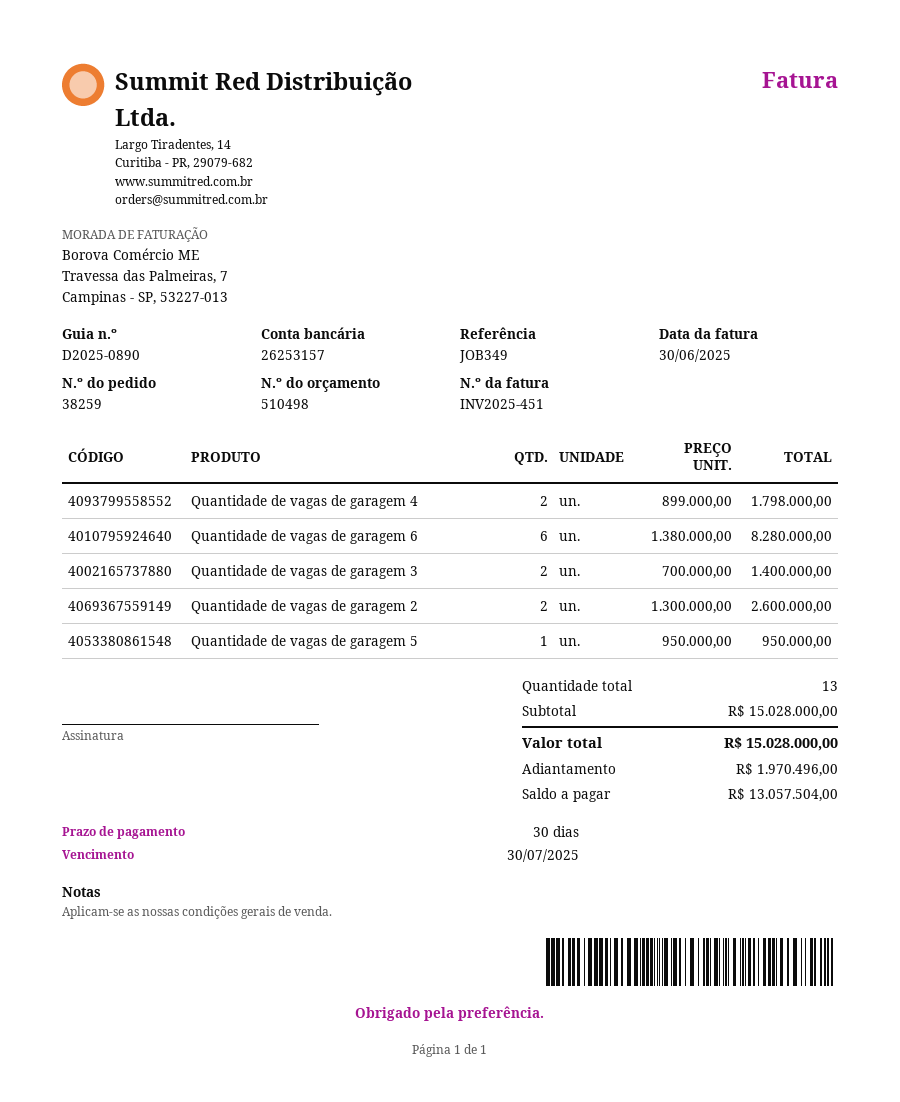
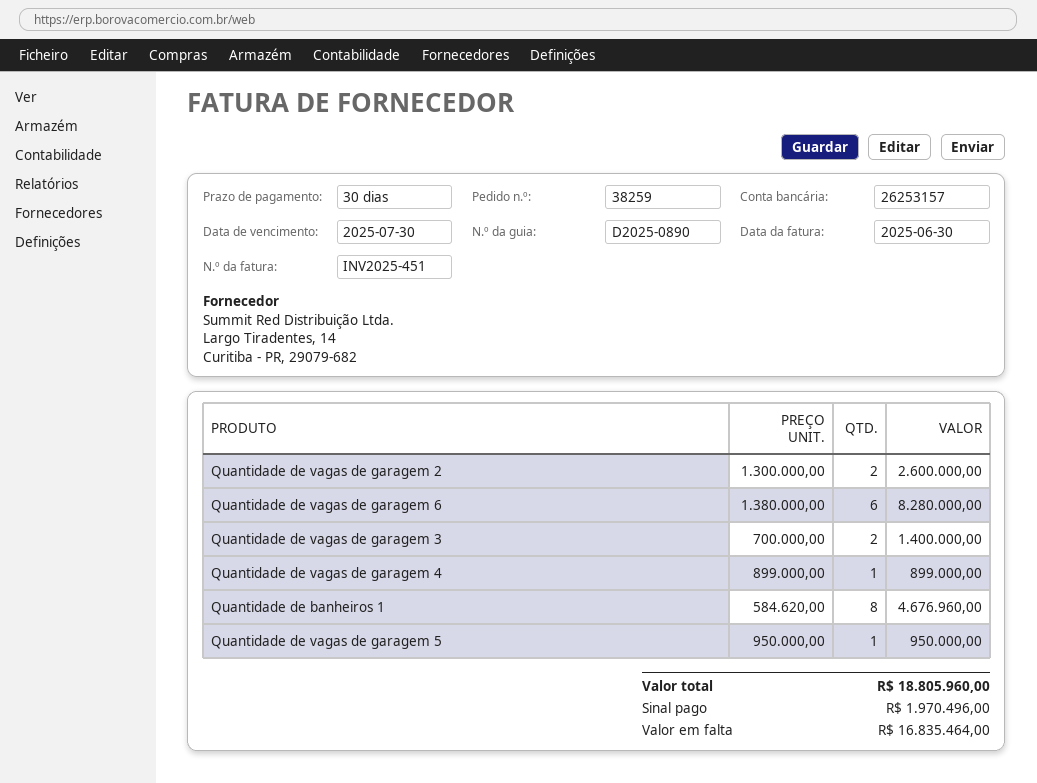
Quantidade de vagas de garagem 4: 2 x 899000.00 = 1798000.00 -> 1 x 899000.00 = 899000.00
Quantidade de banheiros 1: none -> 8 x 584620.00 = 4676960.00
total: 15028000.00 -> 18805960.00
balance: 13057504.00 -> 16835464.00

